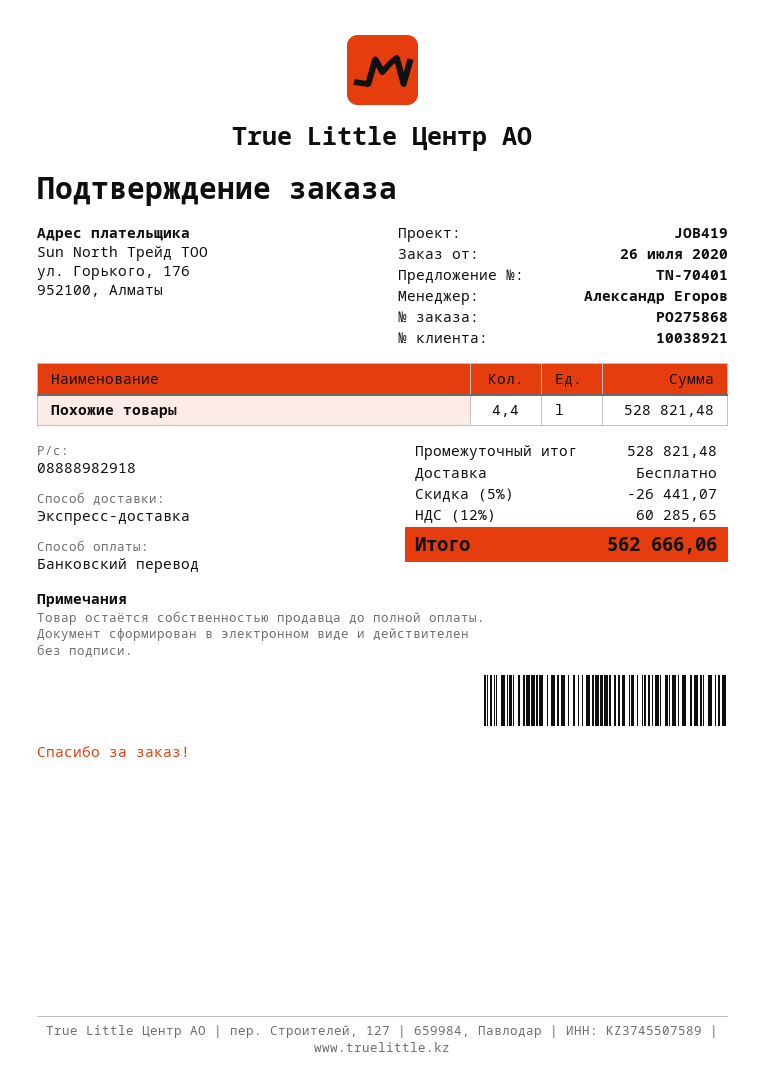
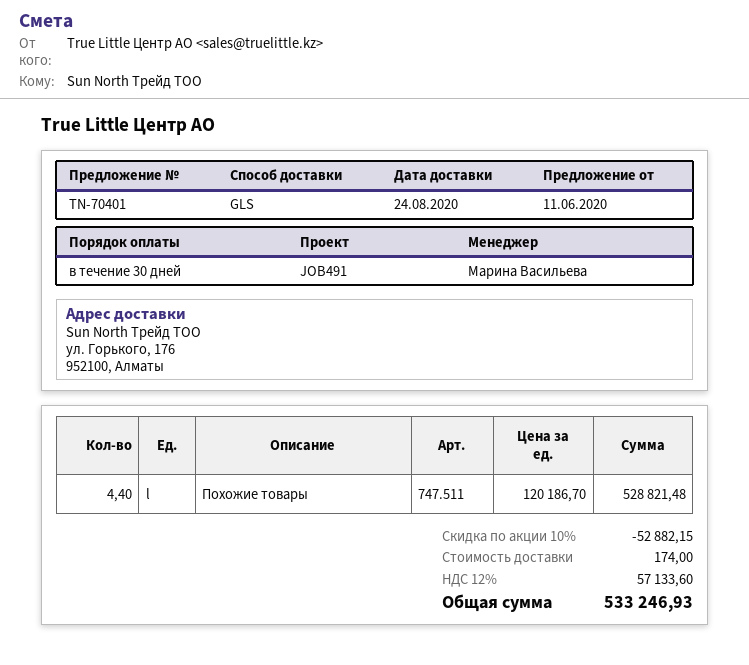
reference: JOB419 -> JOB491
sales rep: Александр Егоров -> Марина Васильева
shipping method: express -> GLS
discount: 5% = 26441.07 -> 10% = 52882.15
shipping: 0.00 -> 174.00
tax: 12% = 60285.65 -> 12% = 57133.60
total: 562666.06 -> 533246.93

